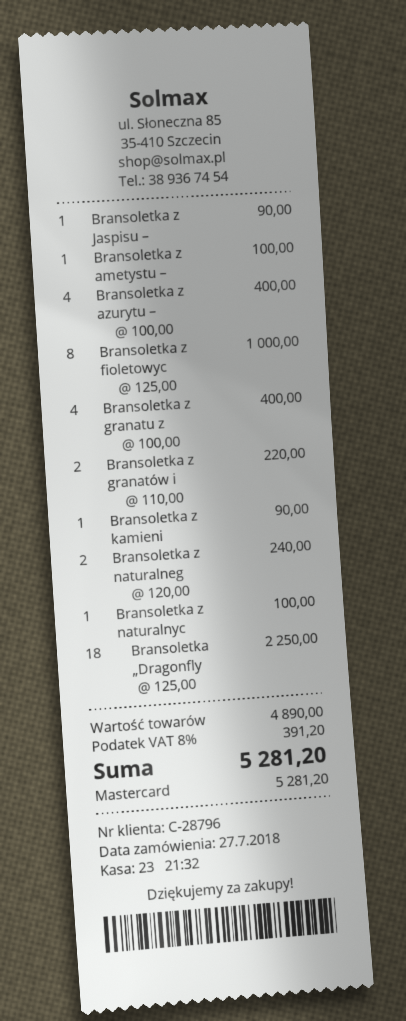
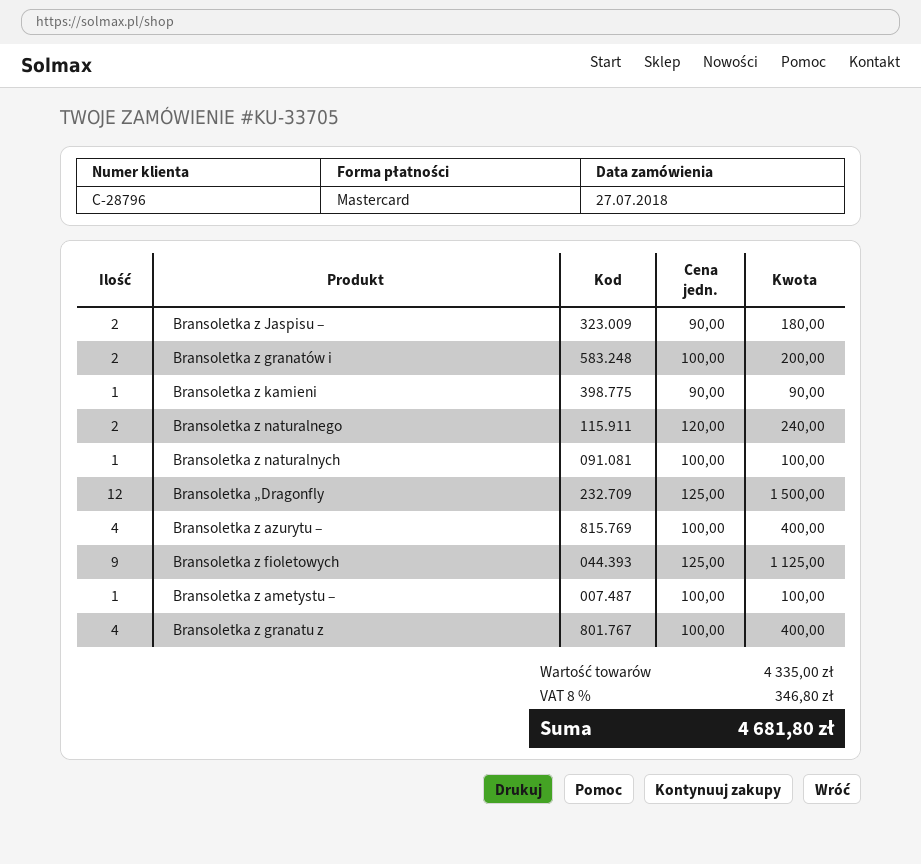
Bransoletka z Jaspisu –: 1 x 90.00 = 90.00 -> 2 x 90.00 = 180.00
Bransoletka z fioletowyc: 8 x 125.00 = 1000.00 -> 9 x 125.00 = 1125.00
Bransoletka z granatów i: 2 x 110.00 = 220.00 -> 2 x 100.00 = 200.00
Bransoletka „Dragonfly: 18 x 125.00 = 2250.00 -> 12 x 125.00 = 1500.00
subtotal: 4890.00 -> 4335.00
tax: 8% = 391.20 -> 8% = 346.80
total: 5281.20 -> 4681.80

